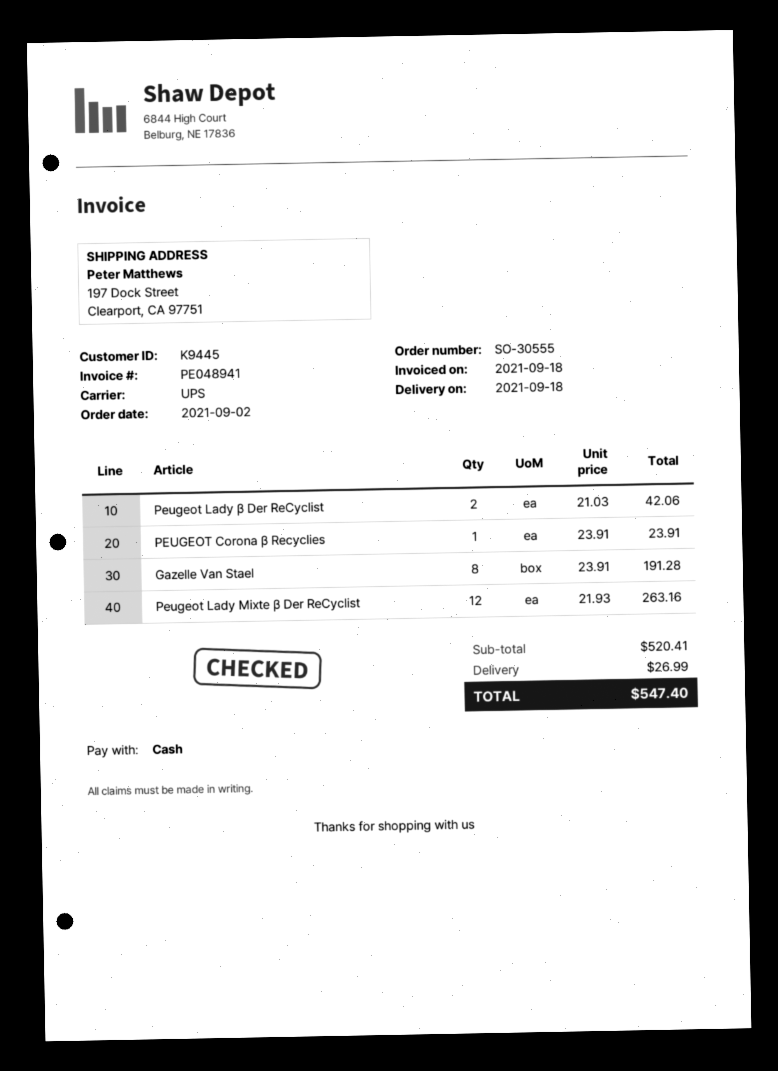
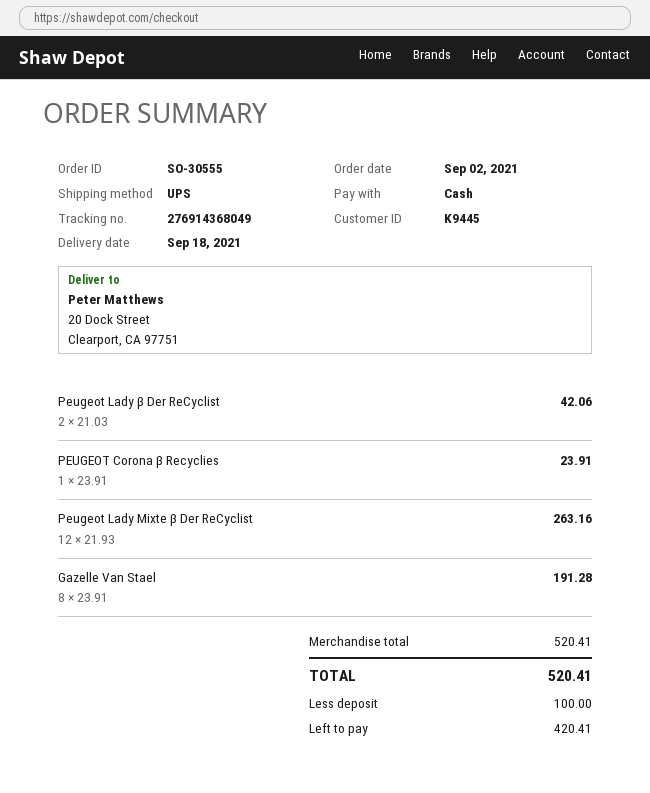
ship to: 197 Dock Street, Clearport, CA 97751 -> 20 Dock Street, Clearport, CA 97751
shipping: 26.99 -> none
total: 547.40 -> 520.41

